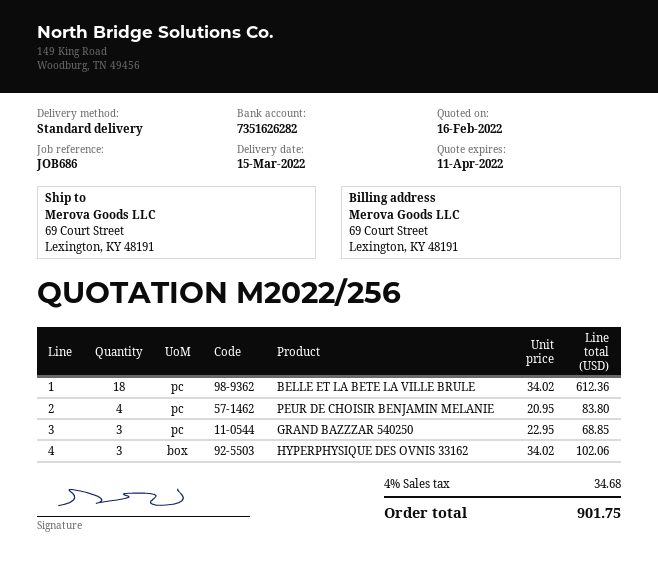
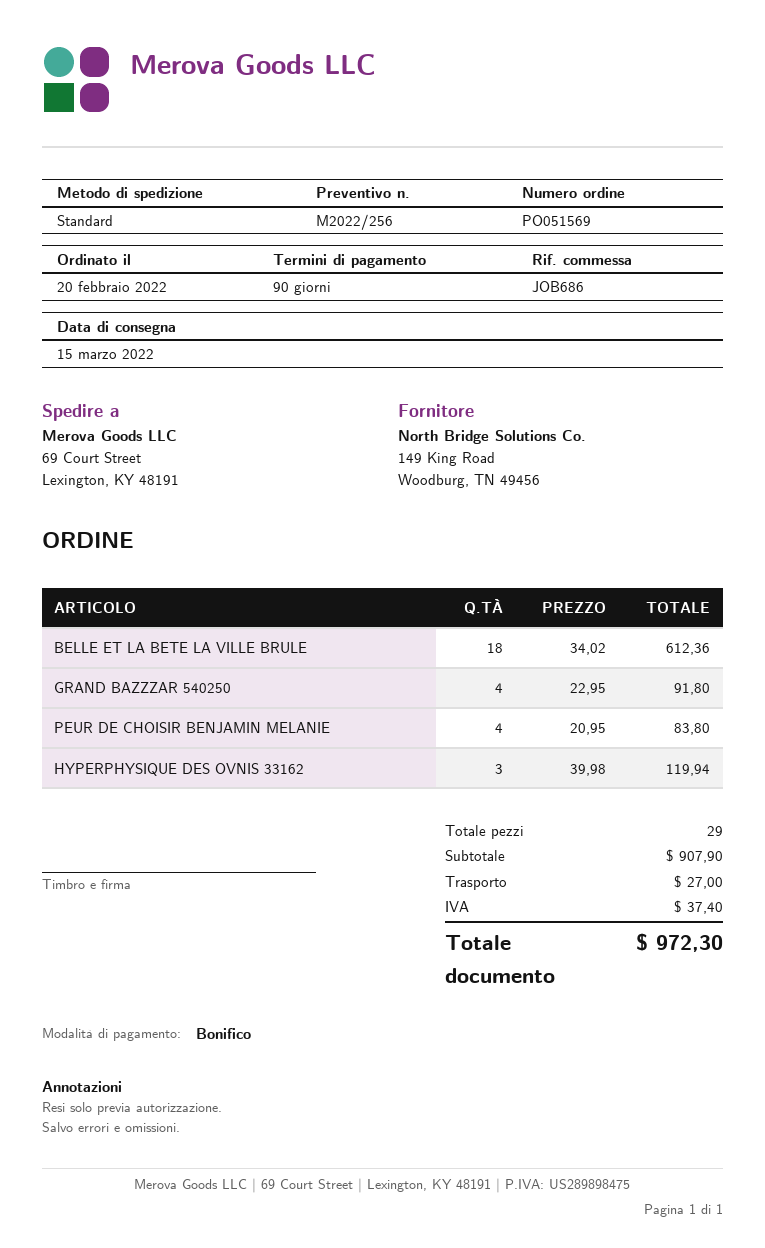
GRAND BAZZZAR 540250: 3 x 22.95 = 68.85 -> 4 x 22.95 = 91.80
HYPERPHYSIQUE DES OVNIS 33162: 3 x 34.02 = 102.06 -> 3 x 39.98 = 119.94
shipping: none -> 27.00
tax: 34.68 -> 37.40
total: 901.75 -> 972.30

